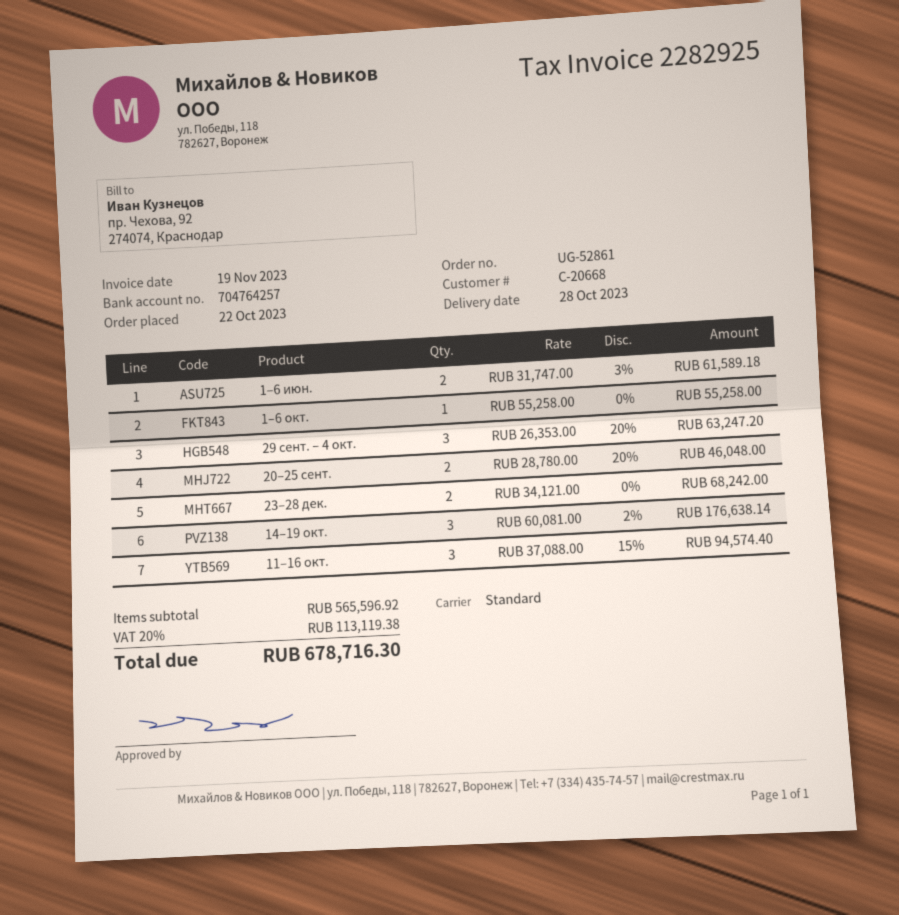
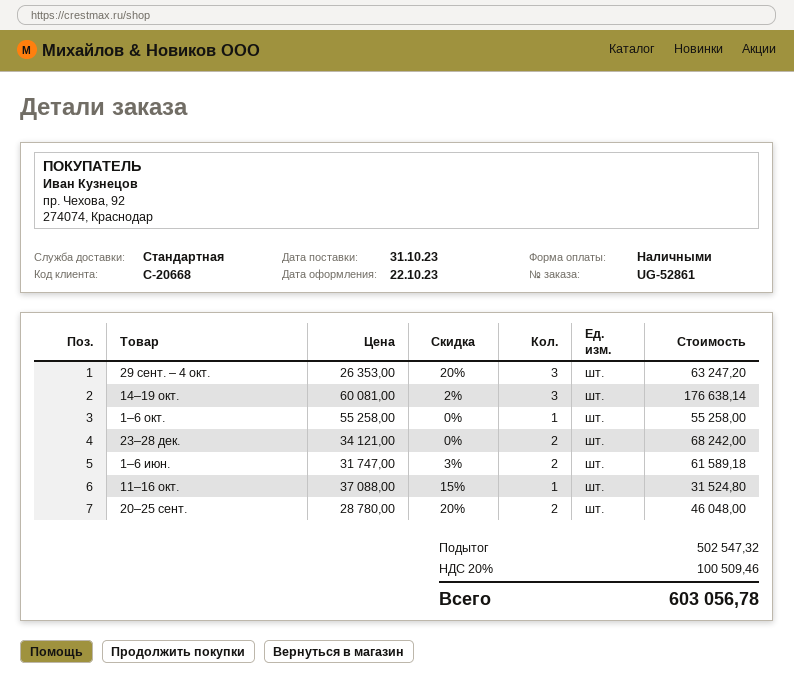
delivery date: 2023-10-28 -> 2023-10-31
11–16 окт.: 3 x 37088.00 - 15% = 94574.40 -> 1 x 37088.00 - 15% = 31524.80
subtotal: 565596.92 -> 502547.32
tax: 20% = 113119.38 -> 20% = 100509.46
total: 678716.30 -> 603056.78

